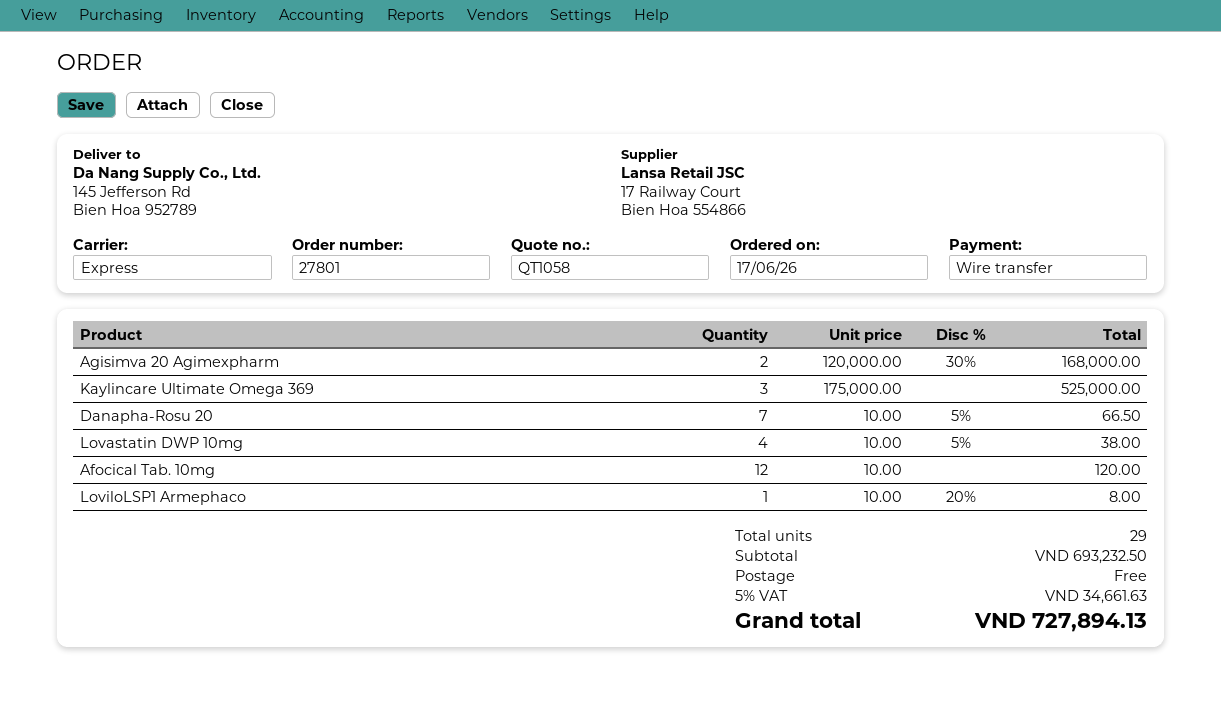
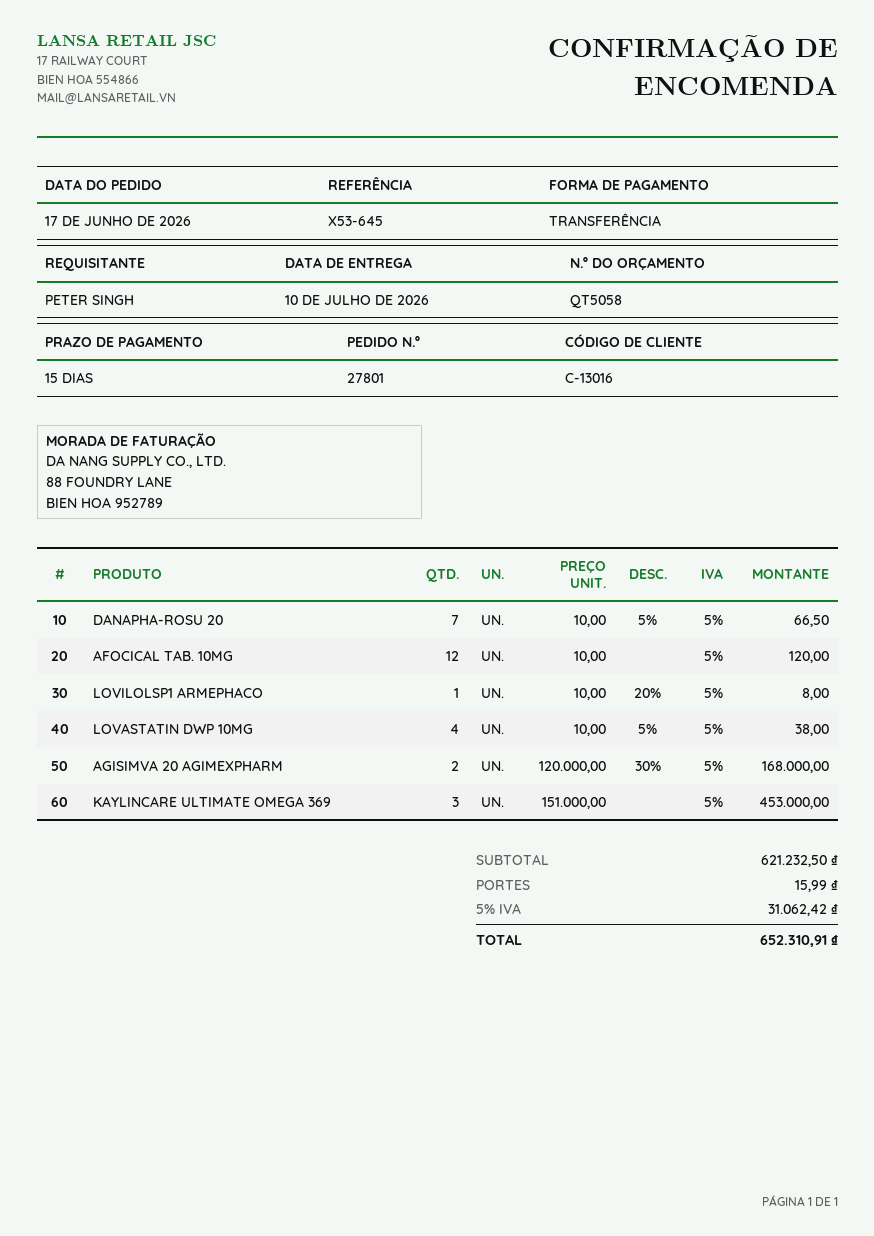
quote number: QT1058 -> QT5058
Kaylincare Ultimate Omega 369: 3 x 175000.00 = 525000.00 -> 3 x 151000.00 = 453000.00
subtotal: 693232.50 -> 621232.50
shipping: 0.00 -> 15.99
tax: 5% = 34661.63 -> 5% = 31062.42
total: 727894.13 -> 652310.91

